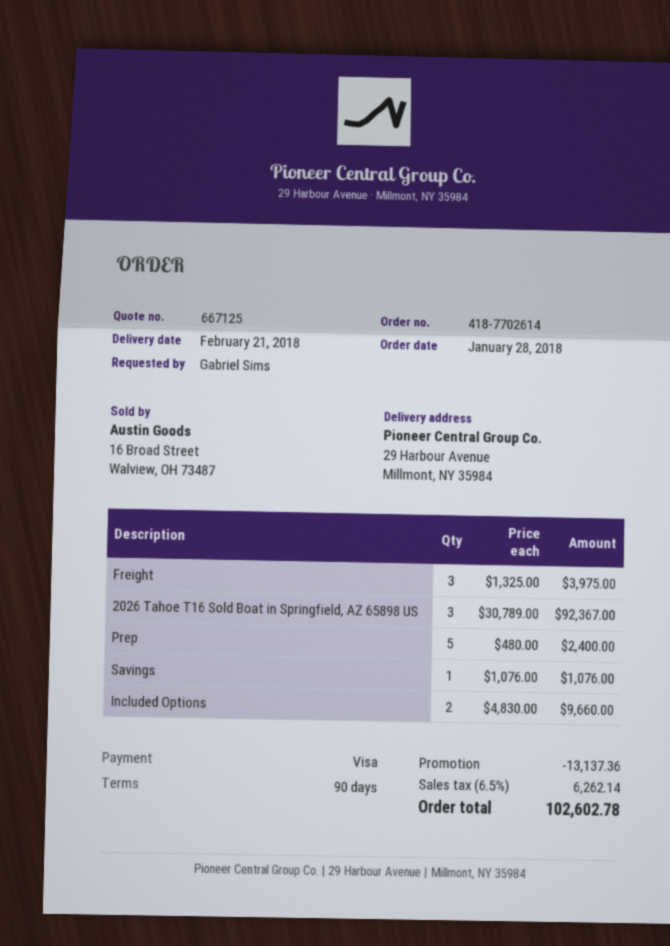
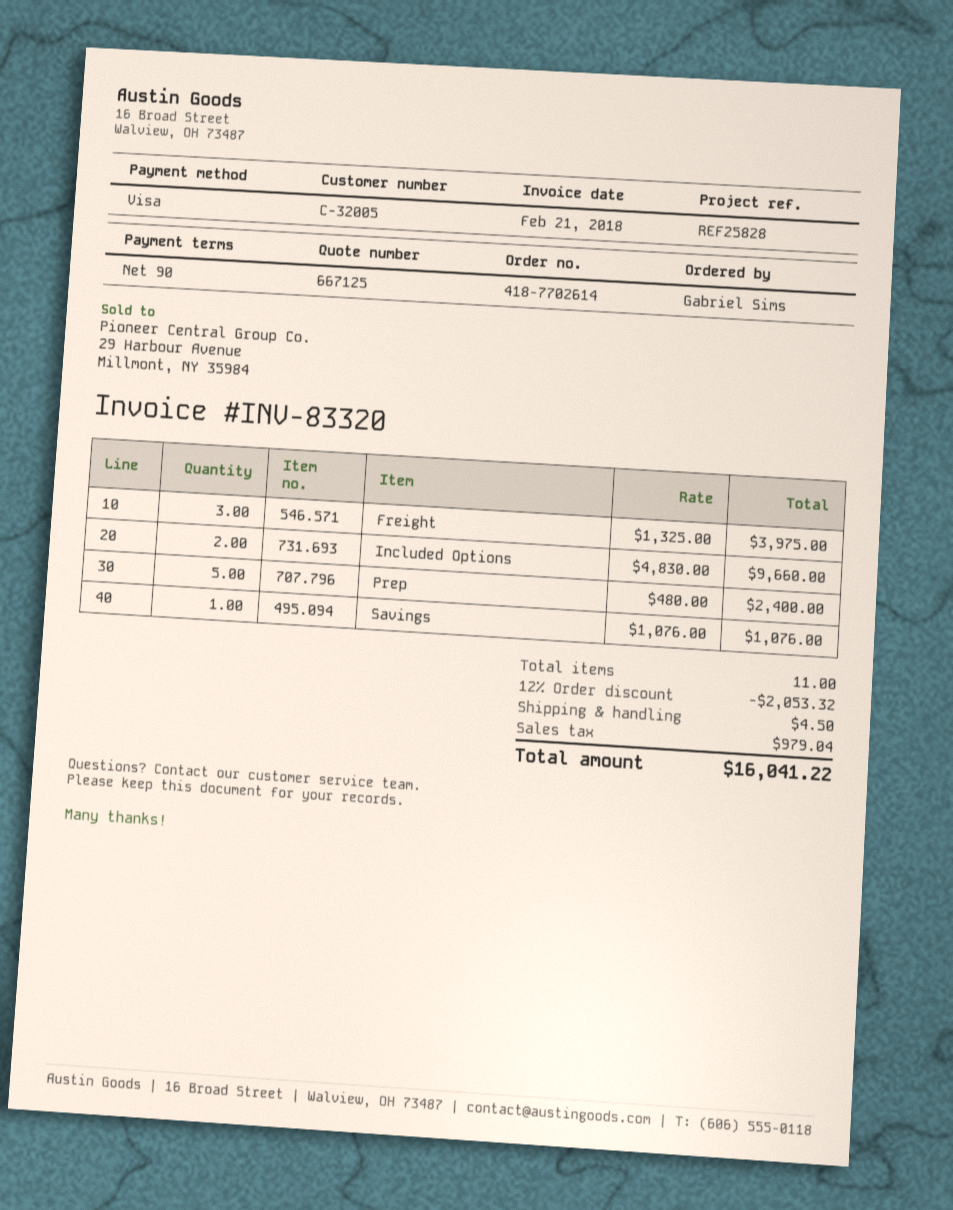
2026 Tahoe T16 Sold Boat in Springfield, AZ 65898 US: 3 x 30789.00 = 92367.00 -> none
discount: 13137.36 -> 2053.32
shipping: none -> 4.50
tax: 6262.14 -> 979.04
total: 102602.78 -> 16041.22

